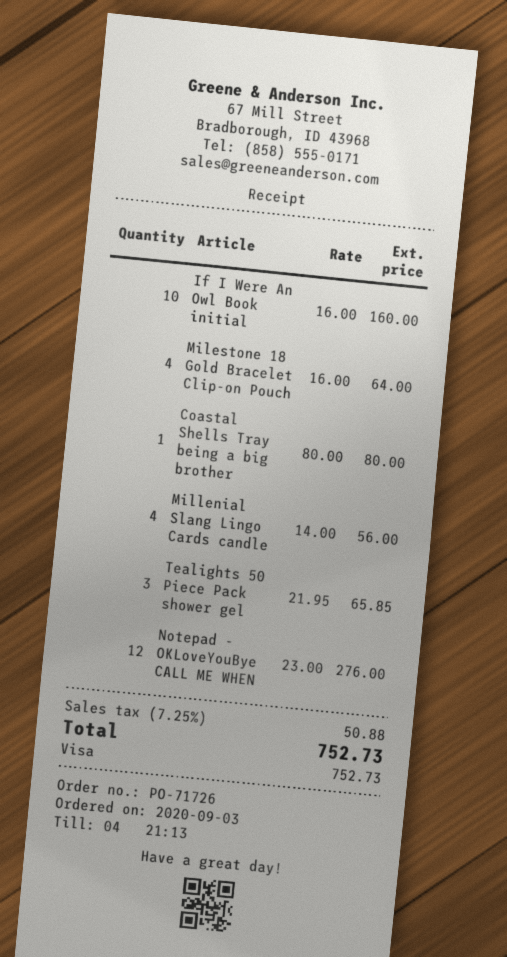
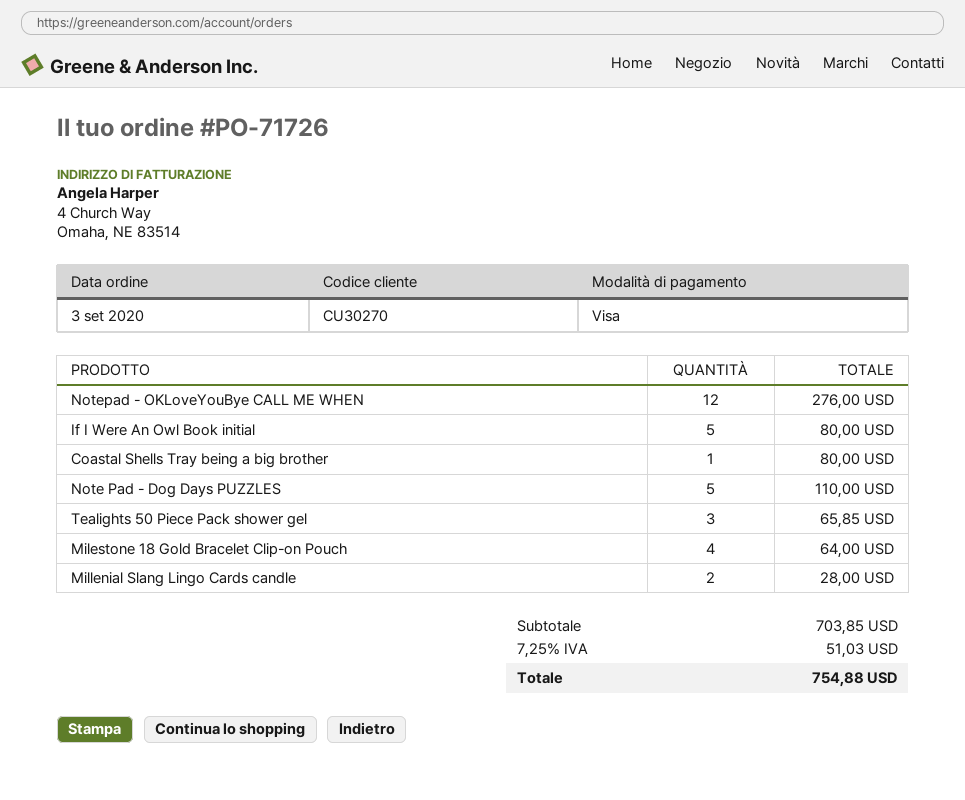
If I Were An Owl Book initial: 10 for 160.00 -> 5 for 80.00
Millenial Slang Lingo Cards candle: 4 for 56.00 -> 2 for 28.00
Note Pad - Dog Days PUZZLES: none -> 5 for 110.00
tax: 7.25% = 50.88 -> 7.25% = 51.03
total: 752.73 -> 754.88

